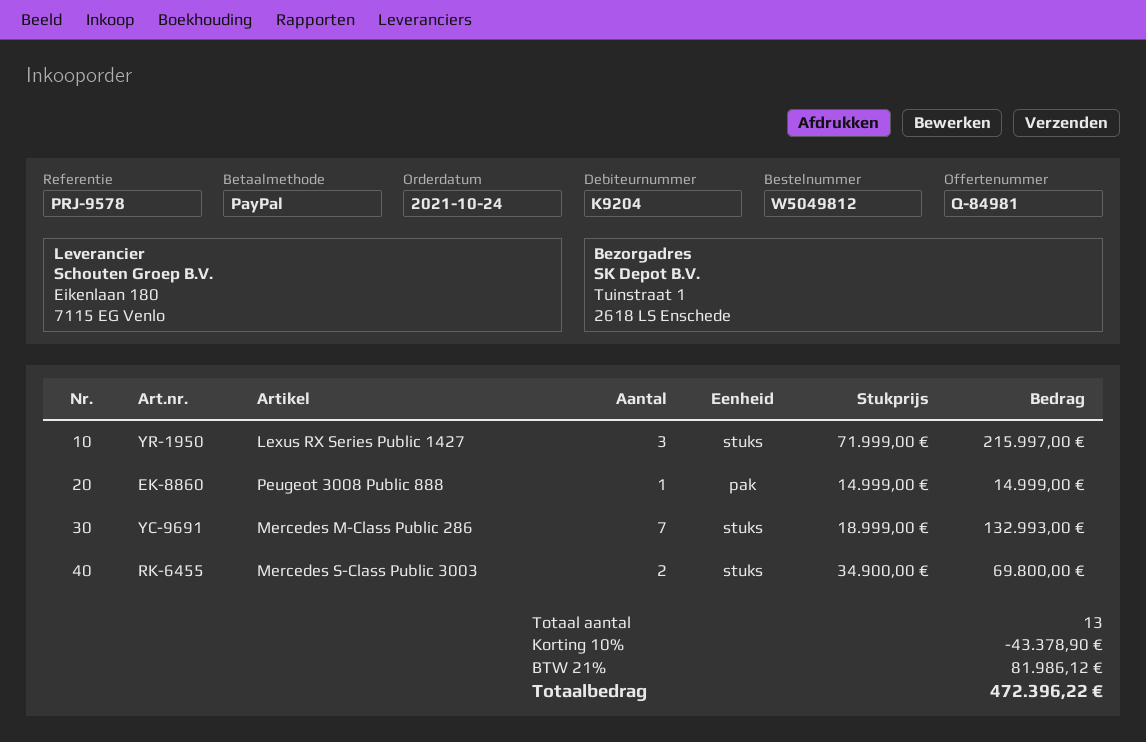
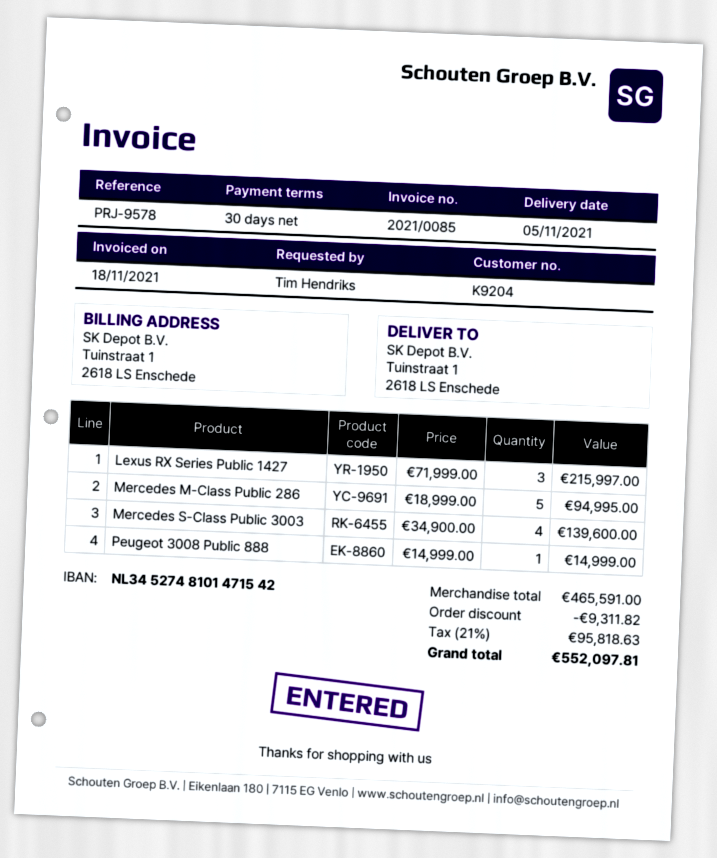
Mercedes M-Class Public 286: 7 x 18999.00 = 132993.00 -> 5 x 18999.00 = 94995.00
Mercedes S-Class Public 3003: 2 x 34900.00 = 69800.00 -> 4 x 34900.00 = 139600.00
discount: 43378.90 -> 9311.82
tax: 21% = 81986.12 -> 21% = 95818.63
total: 472396.22 -> 552097.81

